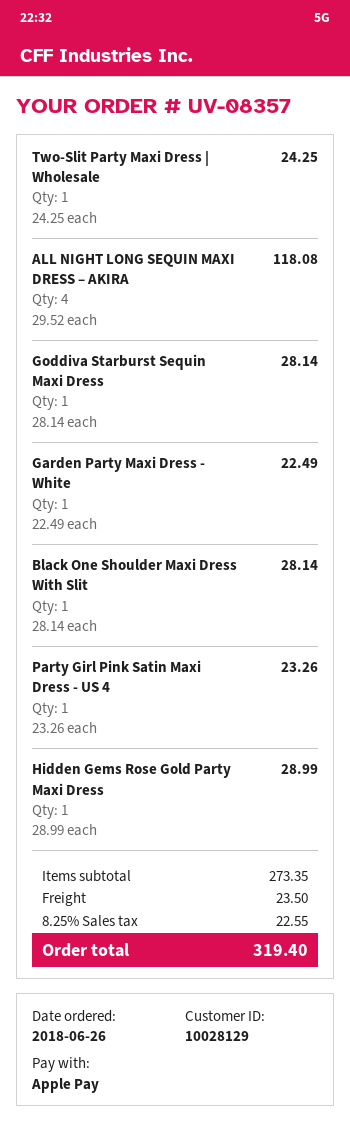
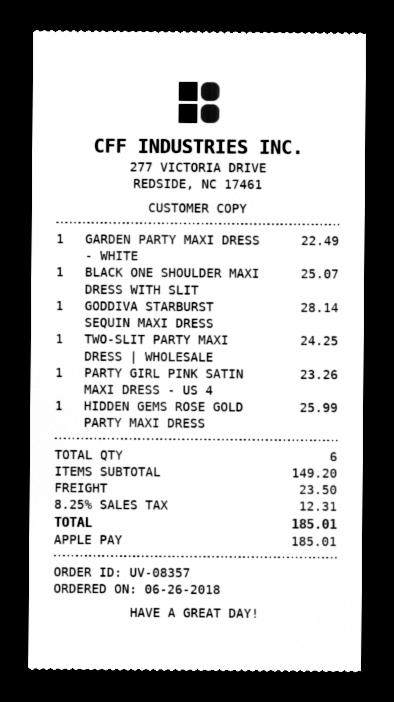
ALL NIGHT LONG SEQUIN MAXI DRESS – AKIRA: 4 for 118.08 -> none
Black One Shoulder Maxi Dress With Slit: 1 for 28.14 -> 1 for 25.07
Hidden Gems Rose Gold Party Maxi Dress: 1 for 28.99 -> 1 for 25.99
subtotal: 273.35 -> 149.20
tax: 8.25% = 22.55 -> 8.25% = 12.31
total: 319.40 -> 185.01

